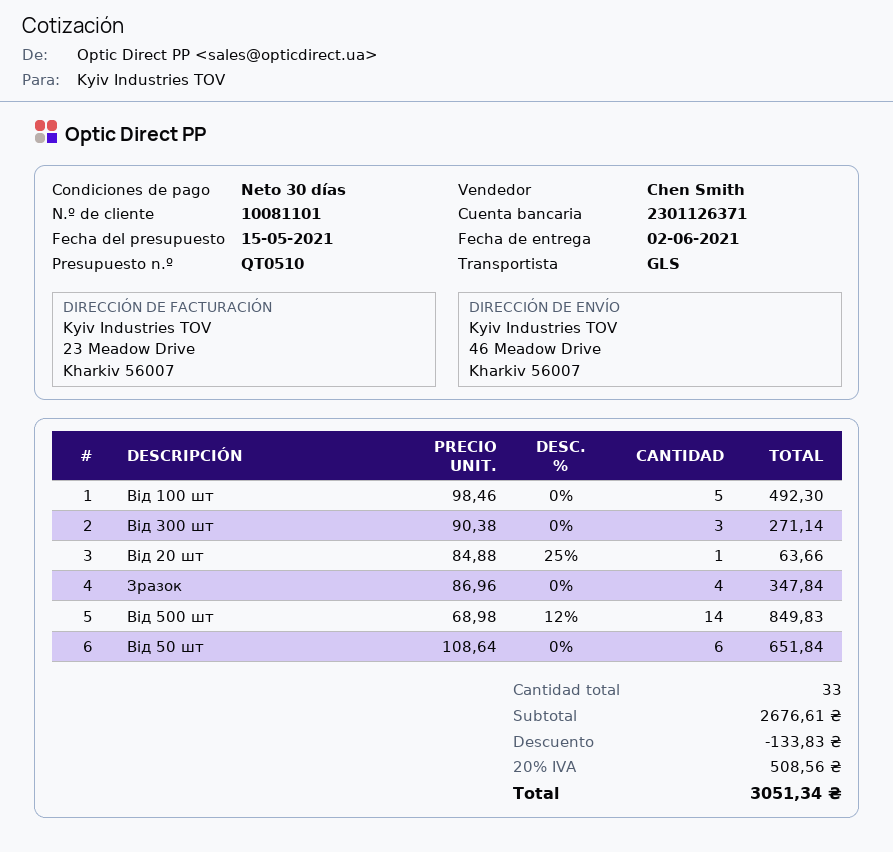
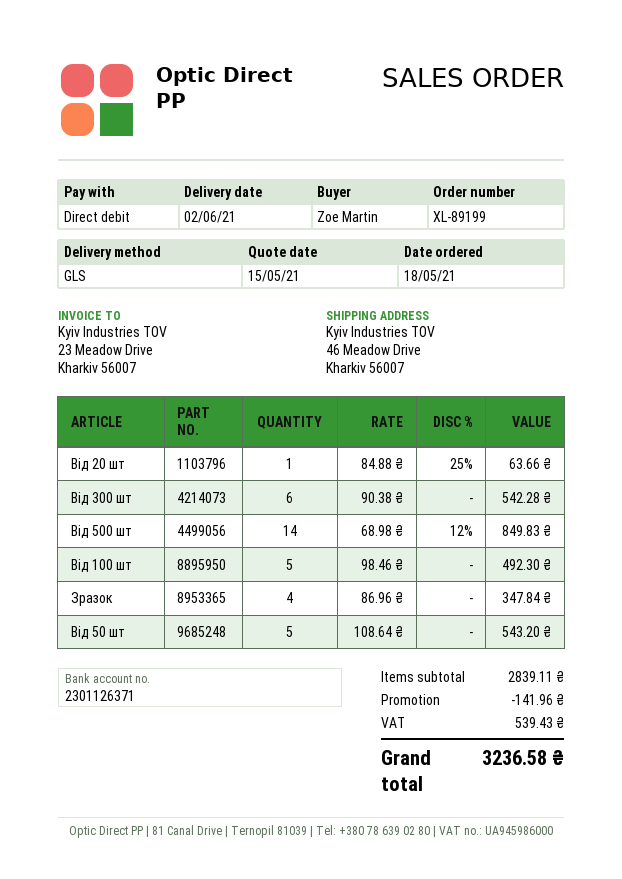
Від 300 шт: 3 x 90.38 = 271.14 -> 6 x 90.38 = 542.28
Від 50 шт: 6 x 108.64 = 651.84 -> 5 x 108.64 = 543.20
subtotal: 2676.61 -> 2839.11
discount: 133.83 -> 141.96
tax: 508.56 -> 539.43
total: 3051.34 -> 3236.58

